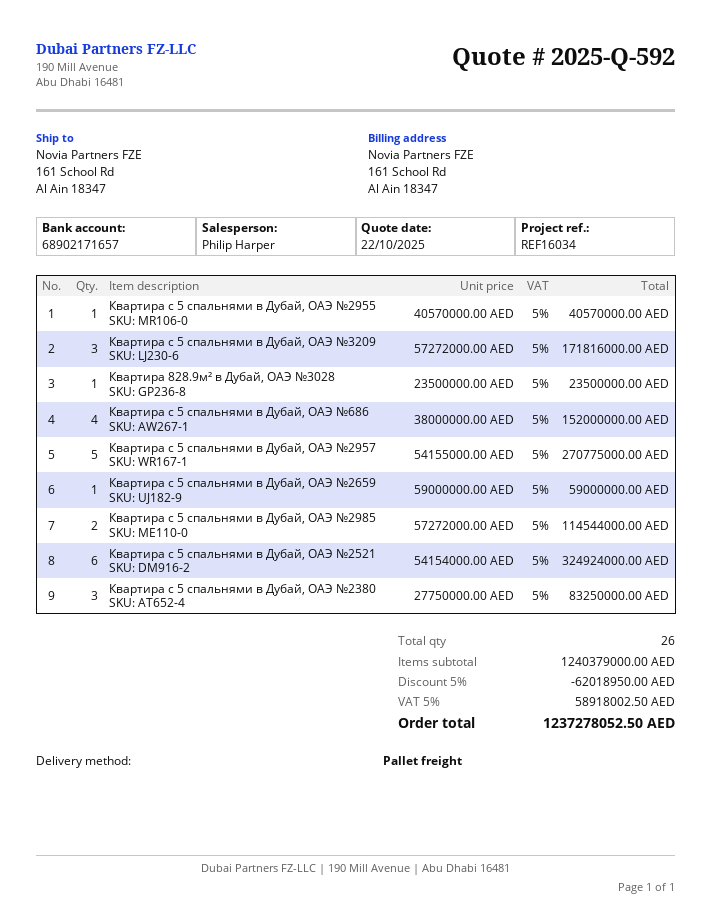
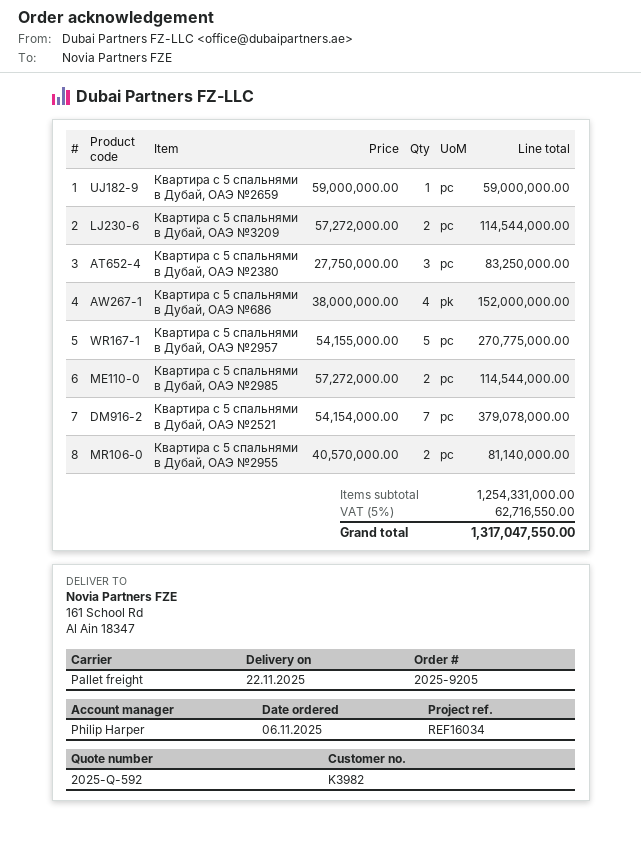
Квартира с 5 спальнями в Дубай, ОАЭ №2955: 1 x 40570000.00 = 40570000.00 -> 2 x 40570000.00 = 81140000.00
Квартира с 5 спальнями в Дубай, ОАЭ №3209: 3 x 57272000.00 = 171816000.00 -> 2 x 57272000.00 = 114544000.00
Квартира 828.9м² в Дубай, ОАЭ №3028: 1 x 23500000.00 = 23500000.00 -> none
Квартира с 5 спальнями в Дубай, ОАЭ №2521: 6 x 54154000.00 = 324924000.00 -> 7 x 54154000.00 = 379078000.00
subtotal: 1240379000.00 -> 1254331000.00
discount: 5% = 62018950.00 -> none
tax: 5% = 58918002.50 -> 5% = 62716550.00
total: 1237278052.50 -> 1317047550.00

